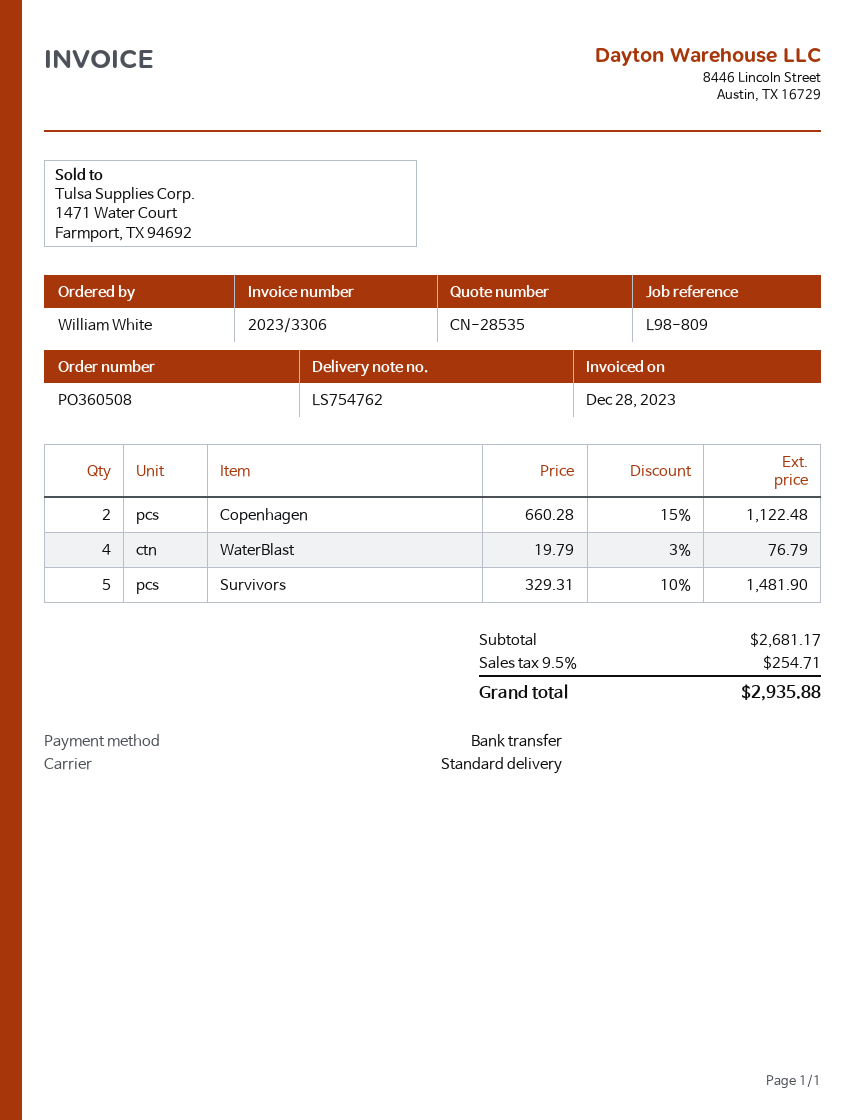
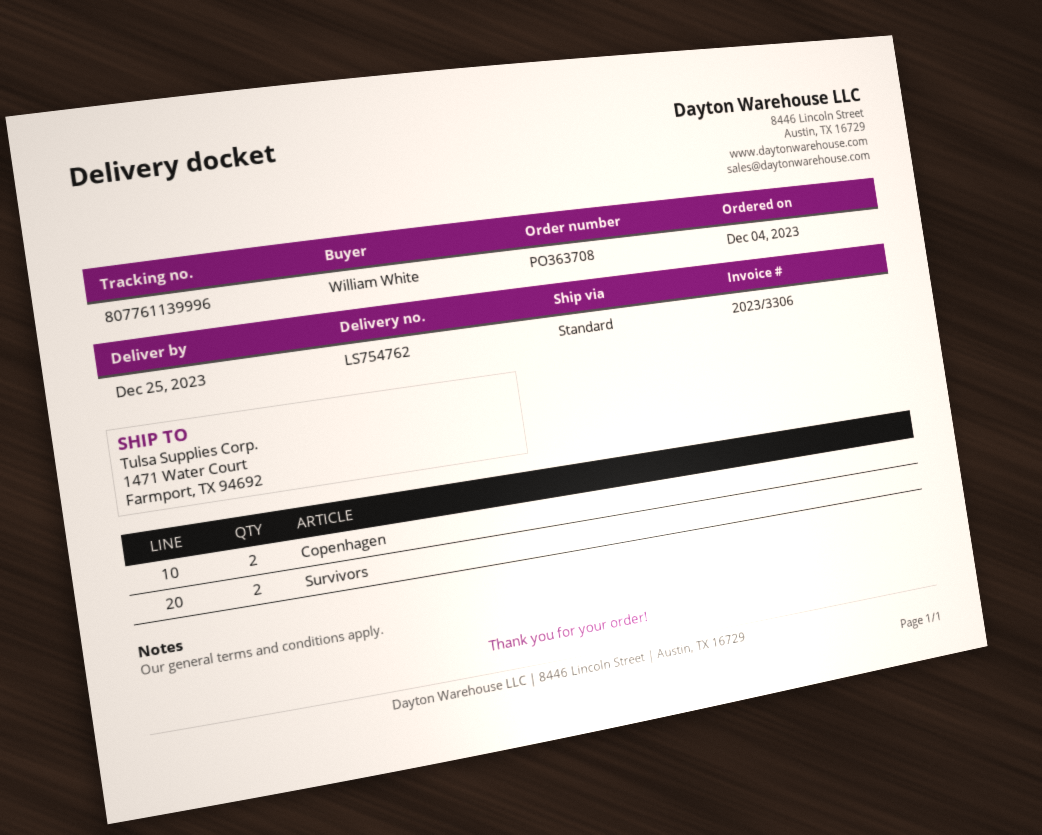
order number: PO360508 -> PO363708
WaterBlast: 4 -> none
Survivors: 5 -> 2

